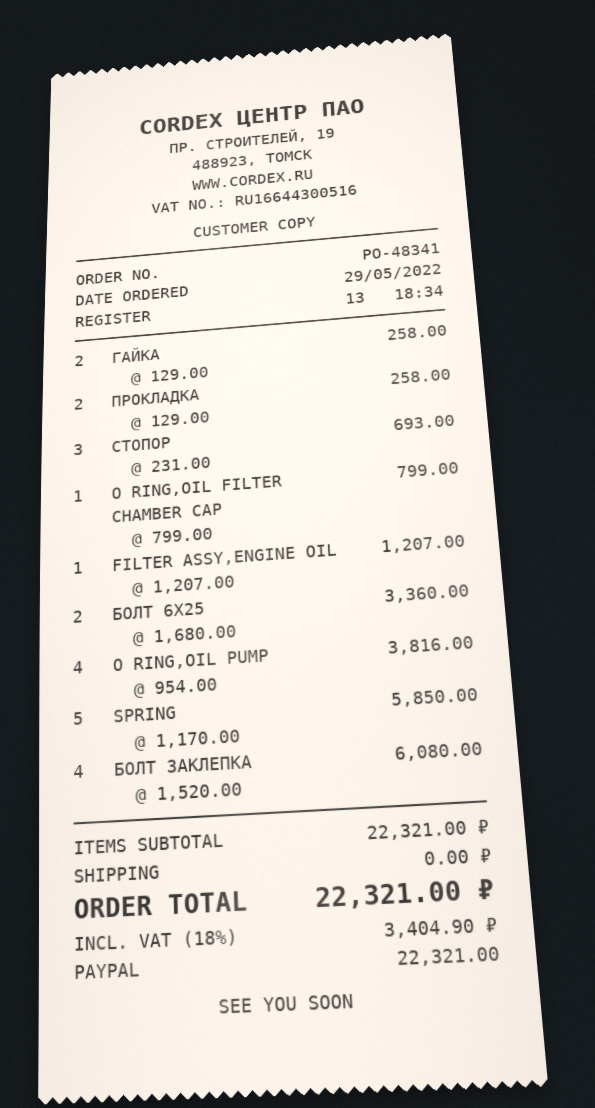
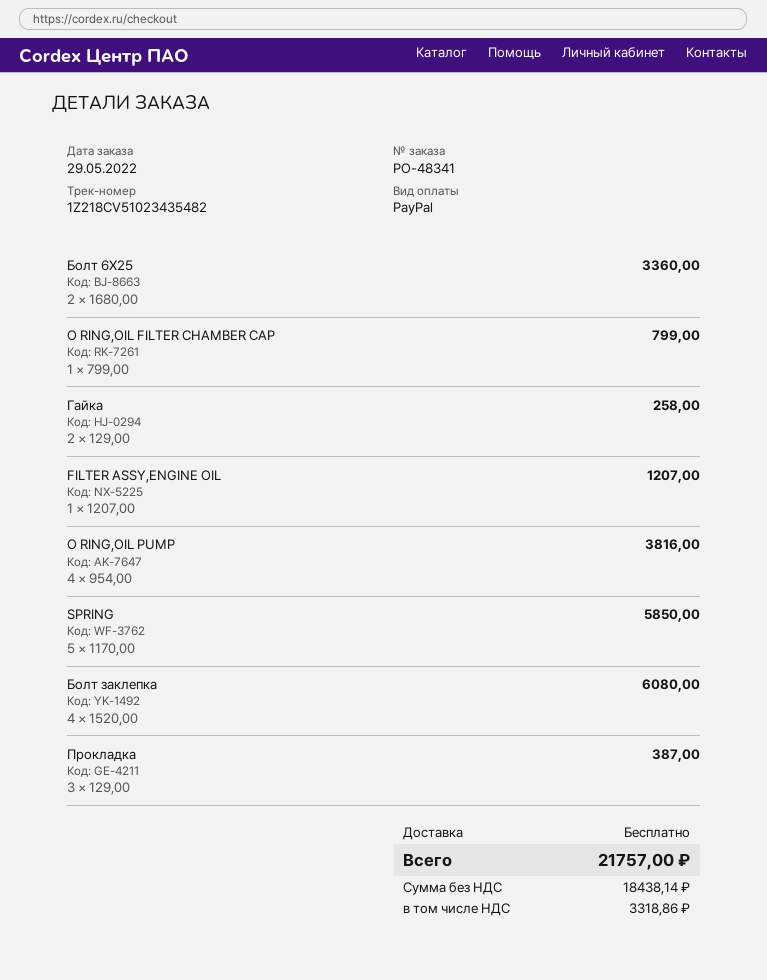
ПРОКЛАДКА: 2 x 129.00 = 258.00 -> 3 x 129.00 = 387.00
СТОПОР: 3 x 231.00 = 693.00 -> none
tax: 3404.90 -> 3318.86
total: 22321.00 -> 21757.00

